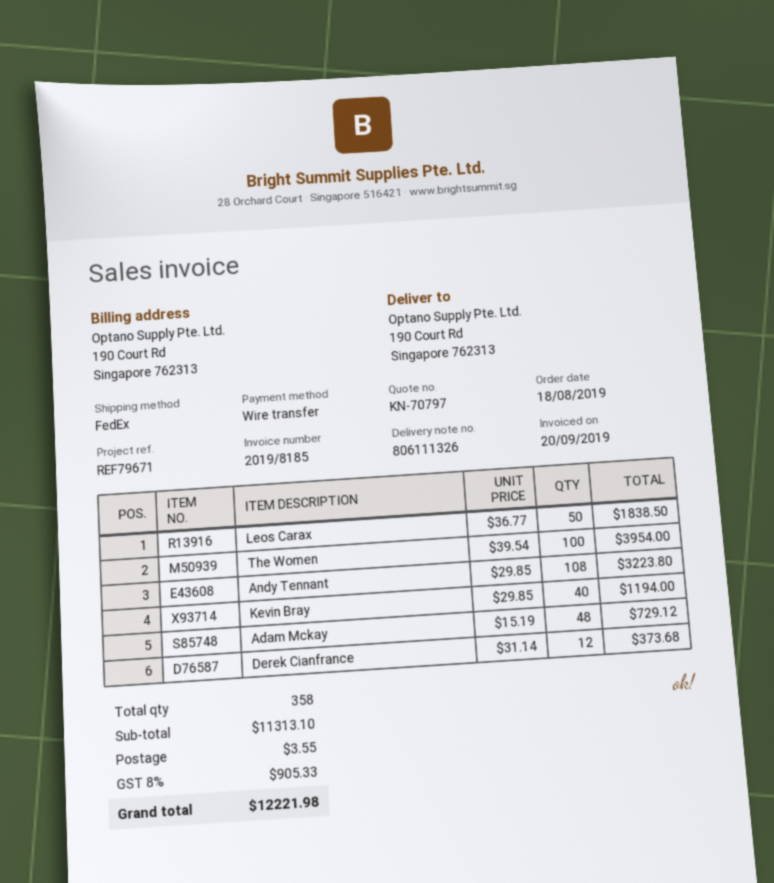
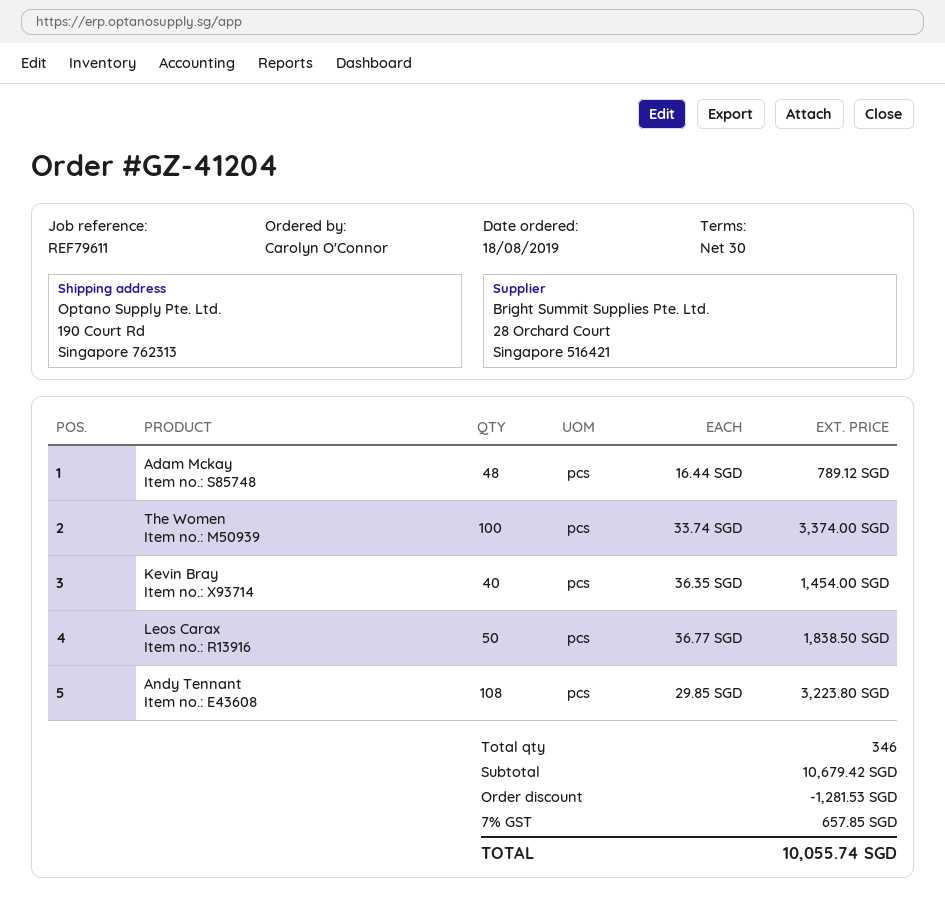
reference: REF79671 -> REF79611
The Women: 100 x 39.54 = 3954.00 -> 100 x 33.74 = 3374.00
Kevin Bray: 40 x 29.85 = 1194.00 -> 40 x 36.35 = 1454.00
Adam Mckay: 48 x 15.19 = 729.12 -> 48 x 16.44 = 789.12
Derek Cianfrance: 12 x 31.14 = 373.68 -> none
total quantity: 358 -> 346
subtotal: 11313.10 -> 10679.42
discount: none -> 1281.53
shipping: 3.55 -> none
tax: 8% = 905.33 -> 7% = 657.85
total: 12221.98 -> 10055.74

